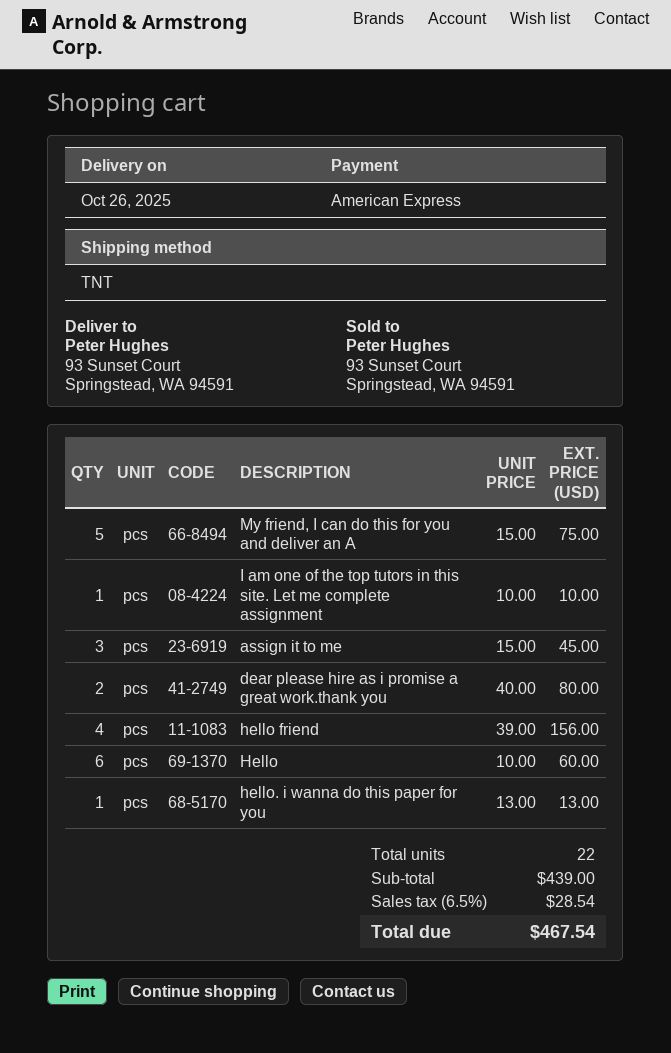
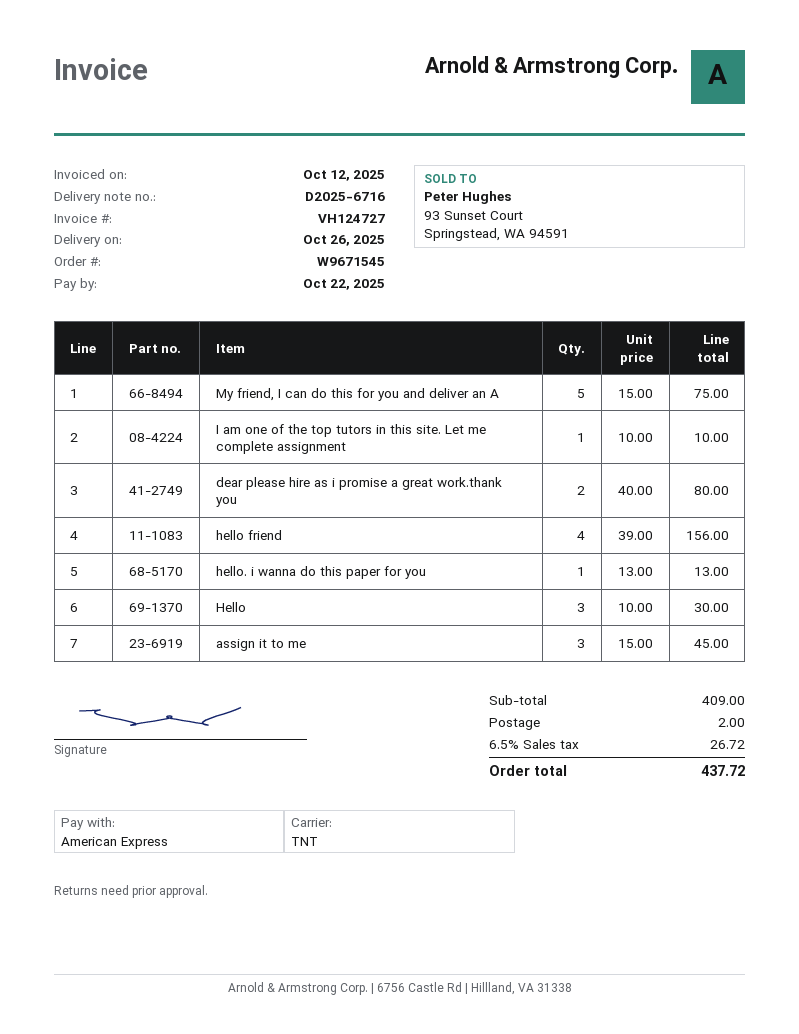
Hello: 6 x 10.00 = 60.00 -> 3 x 10.00 = 30.00
subtotal: 439.00 -> 409.00
shipping: none -> 2.00
tax: 6.5% = 28.54 -> 6.5% = 26.72
total: 467.54 -> 437.72

